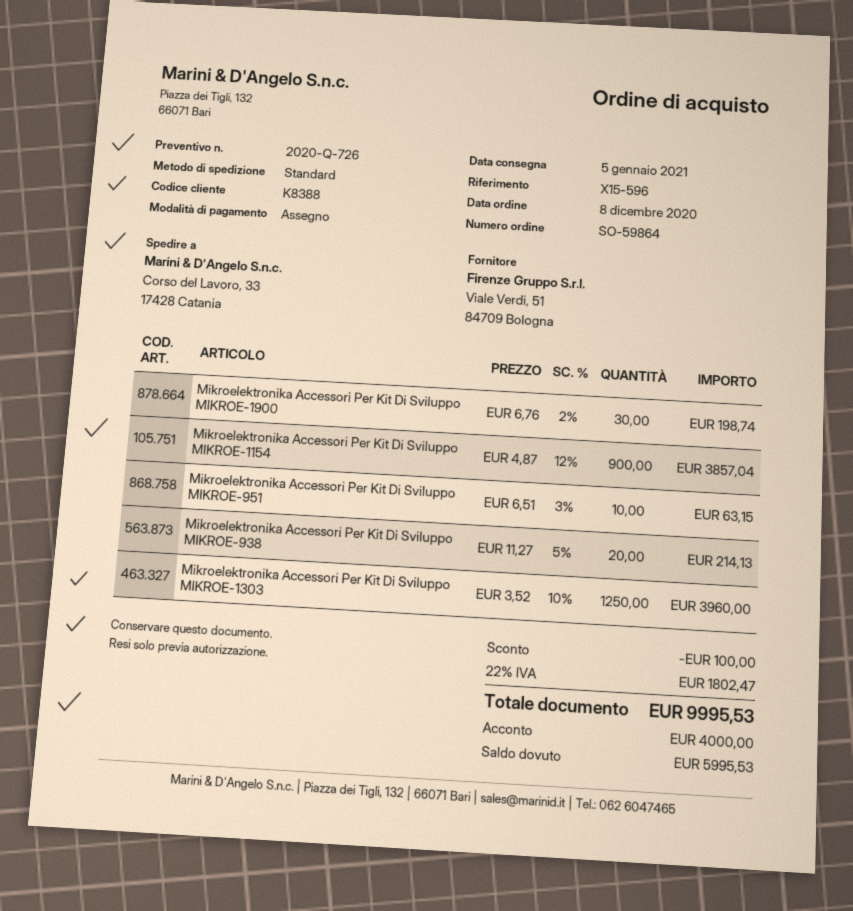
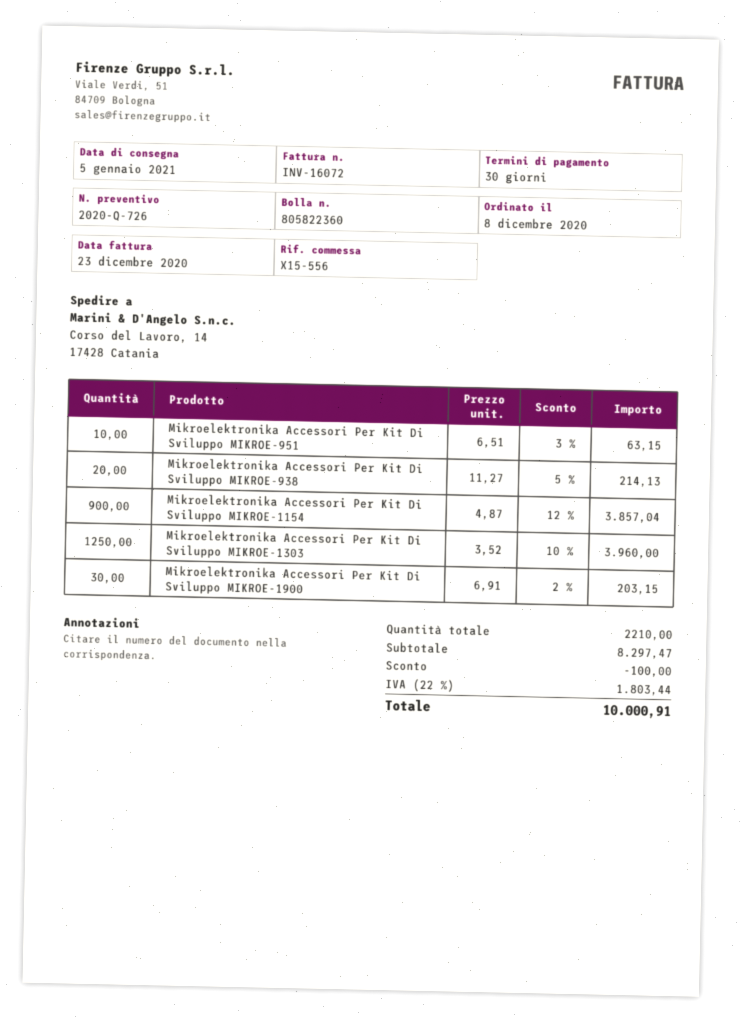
reference: X15-596 -> X15-556
ship to: Corso del Lavoro, 33, 17428 Catania -> Corso del Lavoro, 14, 17428 Catania
Mikroelektronika Accessori Per Kit Di Sviluppo MIKROE-1900: 30 x 6.76 - 2% = 198.74 -> 30 x 6.91 - 2% = 203.15
tax: 22% = 1802.47 -> 22% = 1803.44
total: 9995.53 -> 10000.91

